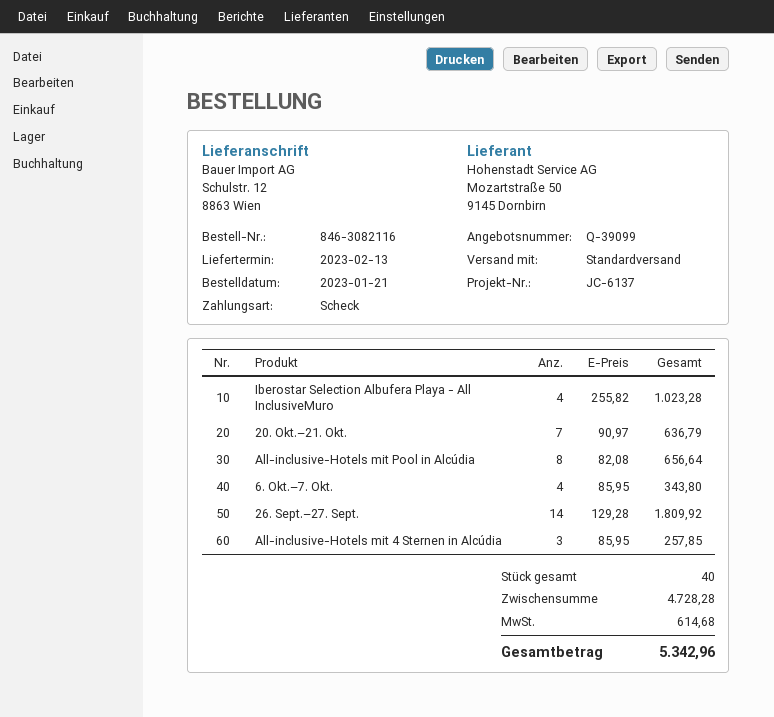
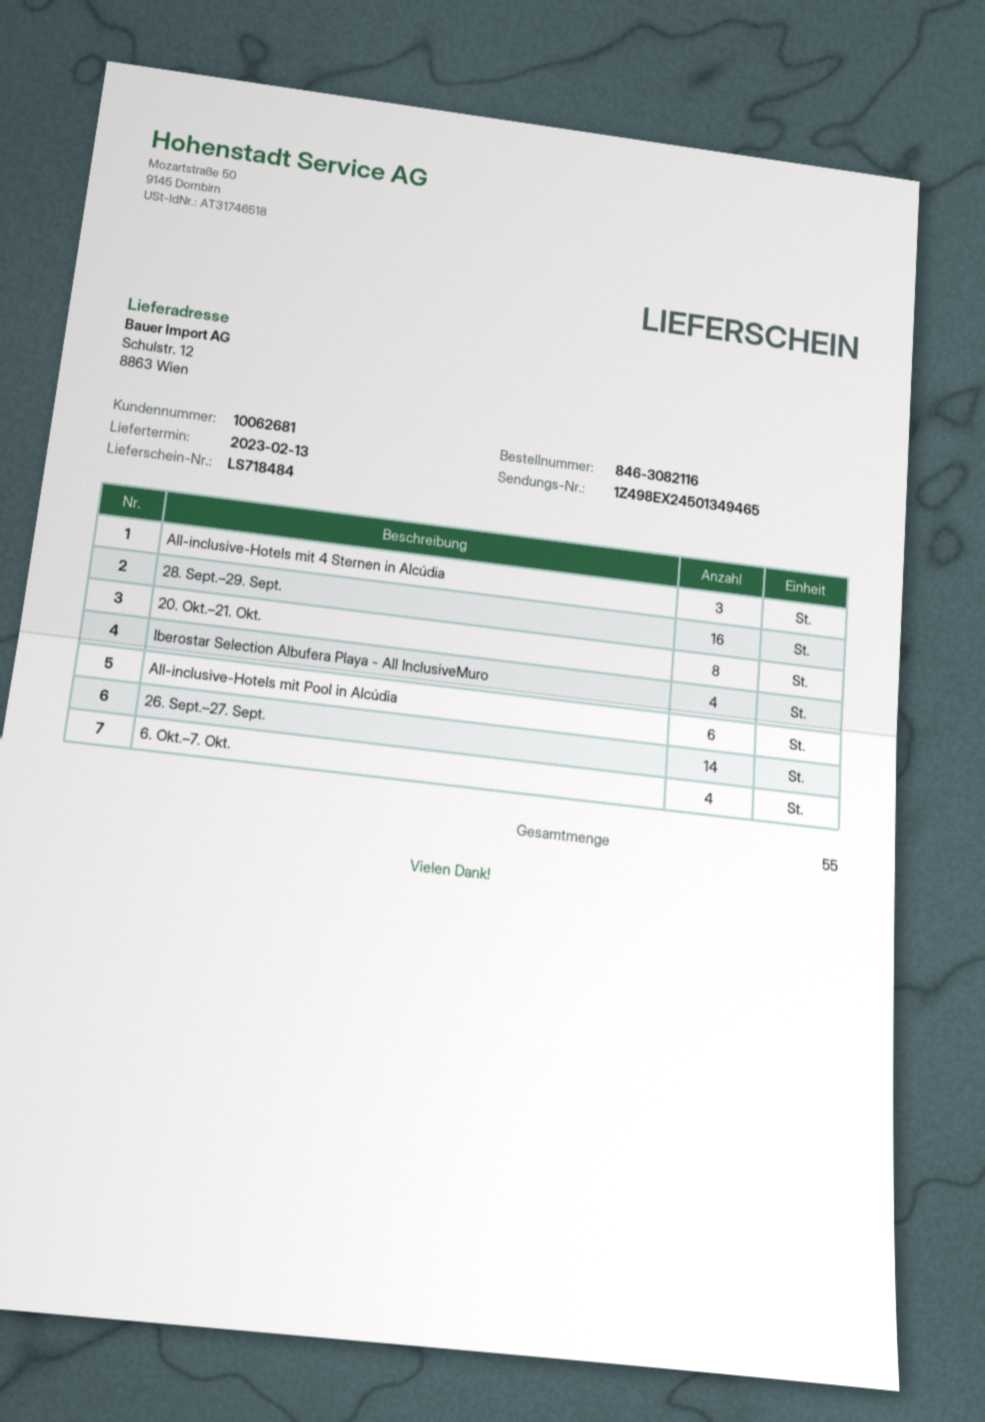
20. Okt.–21. Okt.: 7 -> 8
All-inclusive-Hotels mit Pool in Alcúdia: 8 -> 6
28. Sept.–29. Sept.: none -> 16
total quantity: 40 -> 55

